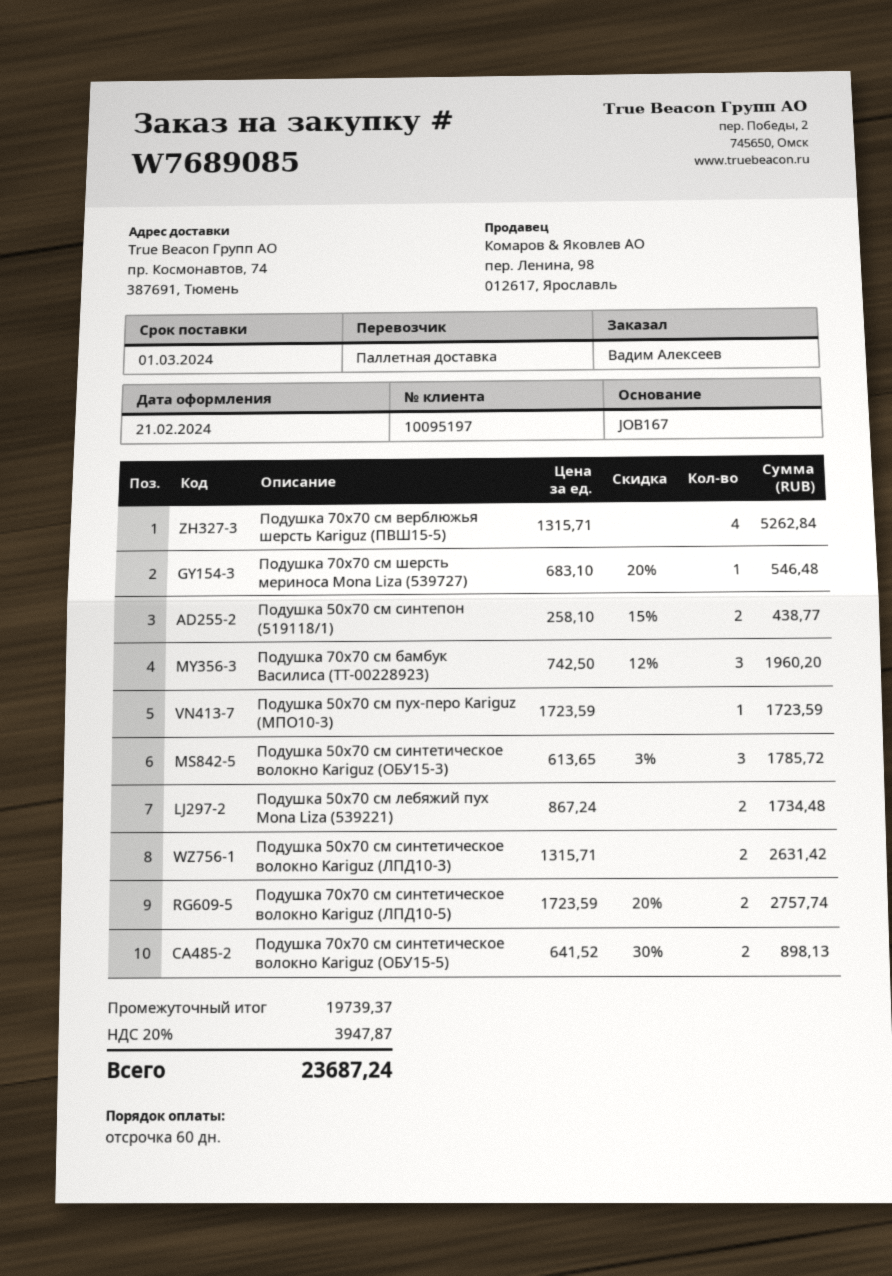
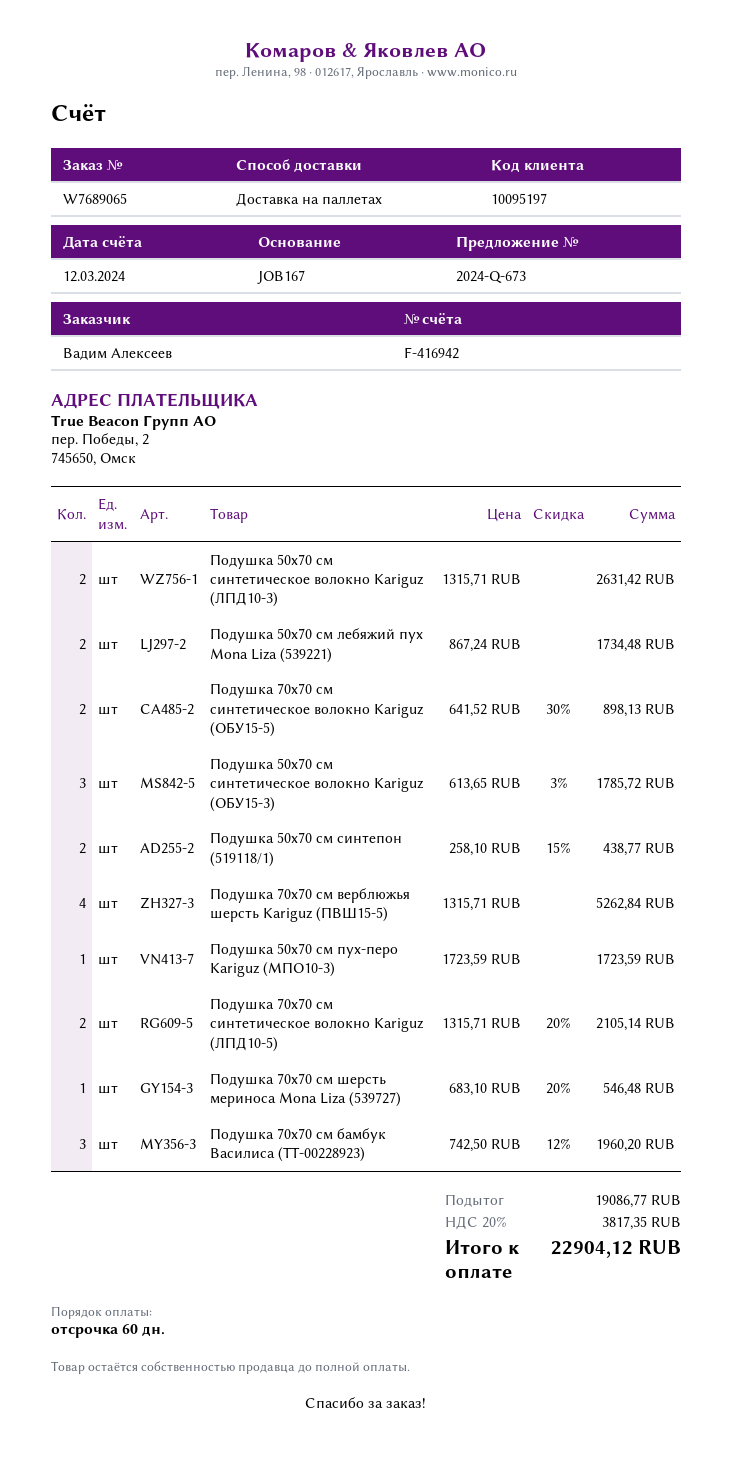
order number: W7689085 -> W7689065
Подушка 70х70 см синтетическое волокно Kariguz (ЛПД10-5): 2 x 1723.59 - 20% = 2757.74 -> 2 x 1315.71 - 20% = 2105.14
subtotal: 19739.37 -> 19086.77
tax: 20% = 3947.87 -> 20% = 3817.35
total: 23687.24 -> 22904.12

